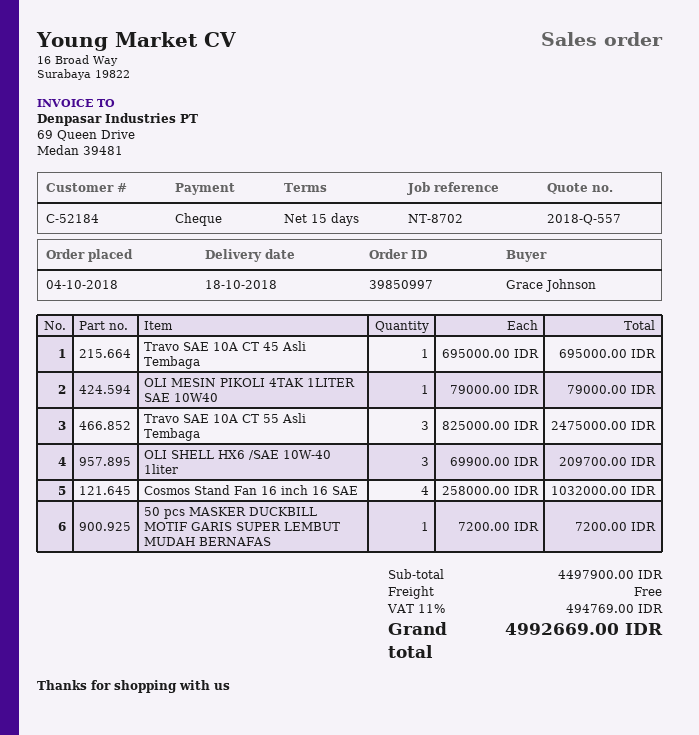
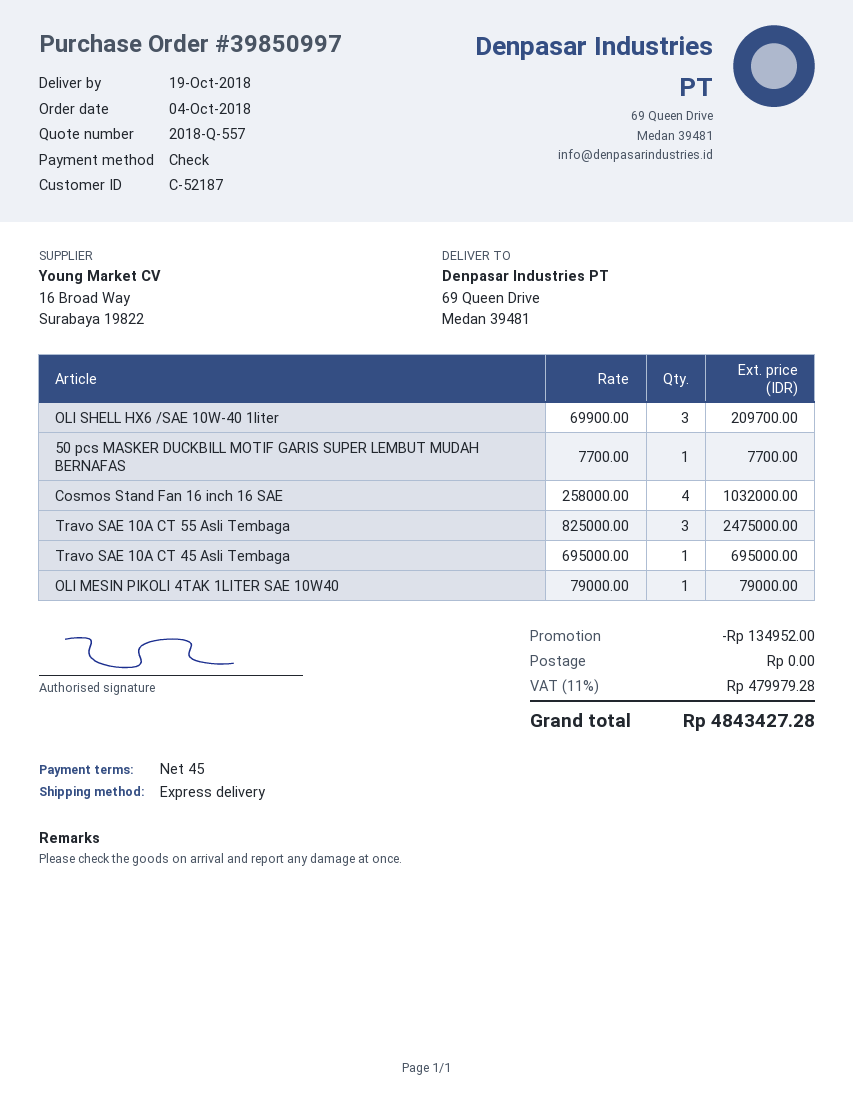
delivery date: 2018-10-18 -> 2018-10-19
payment terms: 15 days -> 45 days
customer number: C-52184 -> C-52187
50 pcs MASKER DUCKBILL MOTIF GARIS SUPER LEMBUT MUDAH BERNAFAS: 1 x 7200.00 = 7200.00 -> 1 x 7700.00 = 7700.00
discount: none -> 134952.00
tax: 11% = 494769.00 -> 11% = 479979.28
total: 4992669.00 -> 4843427.28

